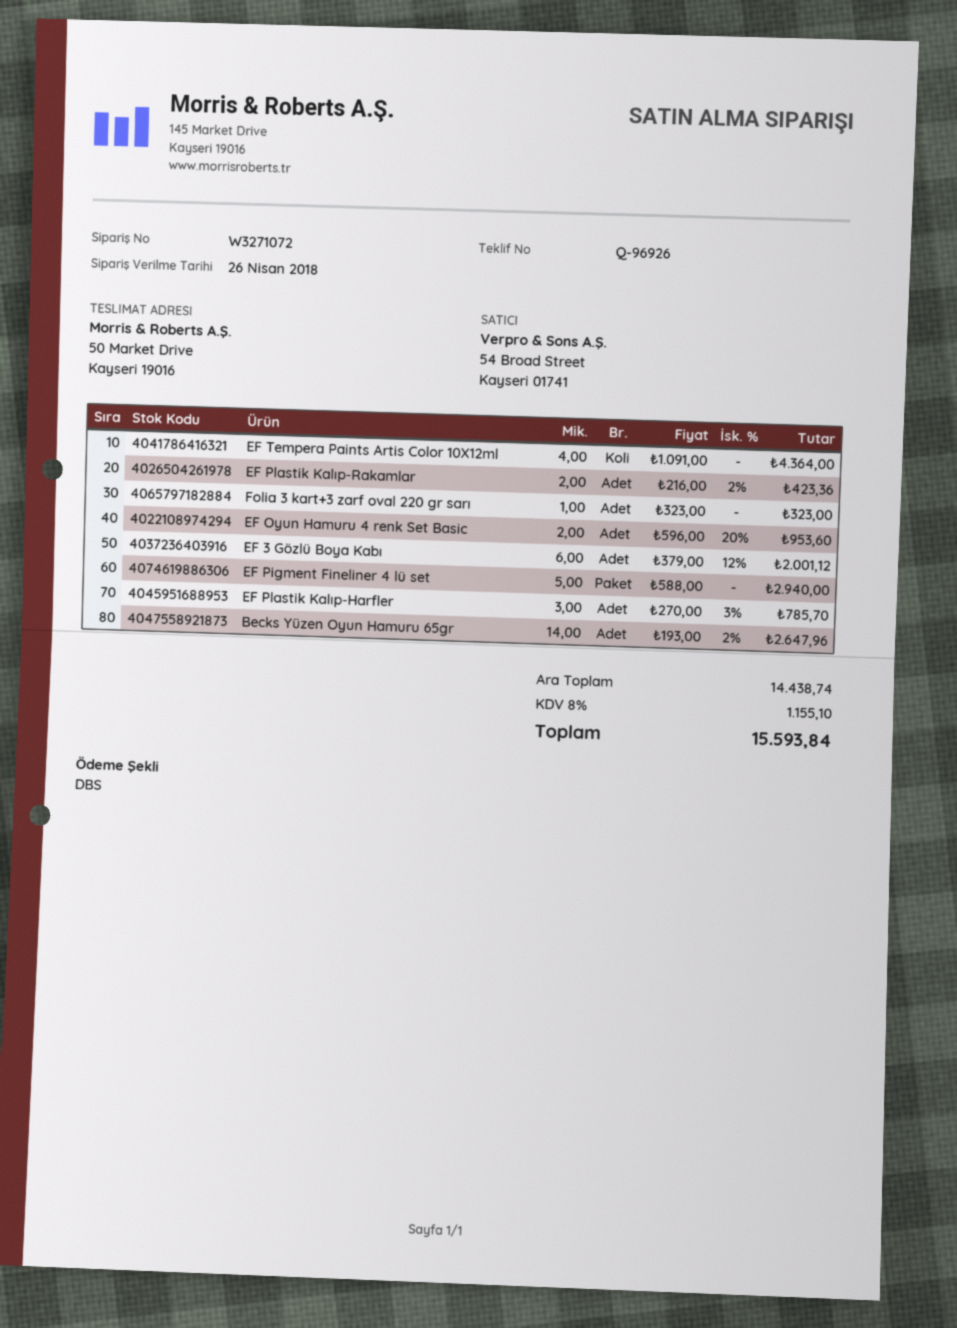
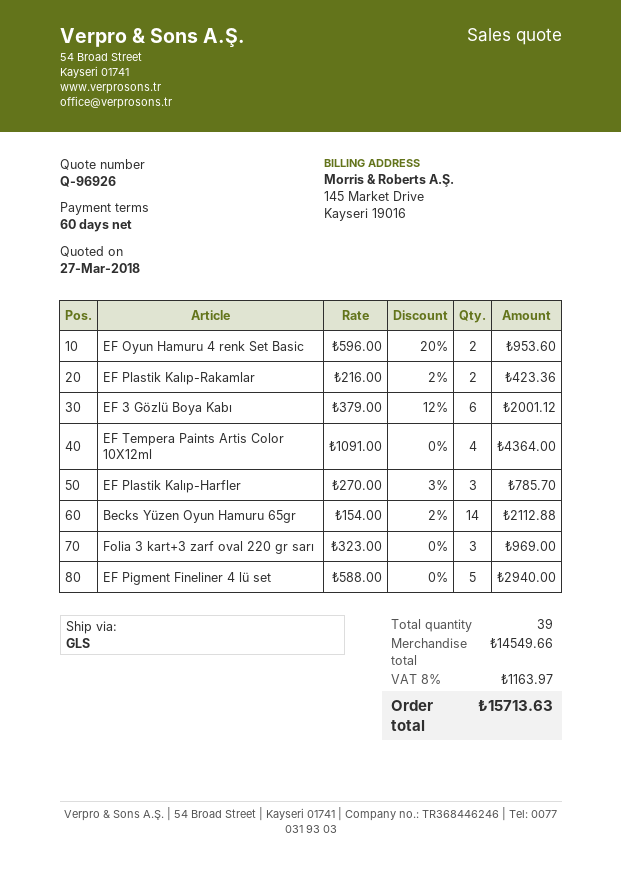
Folia 3 kart+3 zarf oval 220 gr sarı: 1 x 323.00 = 323.00 -> 3 x 323.00 = 969.00
Becks Yüzen Oyun Hamuru 65gr: 14 x 193.00 - 2% = 2647.96 -> 14 x 154.00 - 2% = 2112.88
subtotal: 14438.74 -> 14549.66
tax: 8% = 1155.10 -> 8% = 1163.97
total: 15593.84 -> 15713.63

